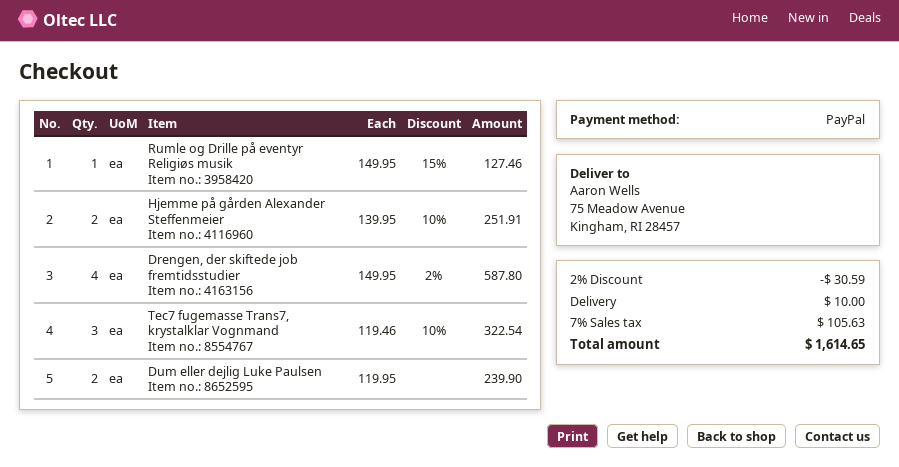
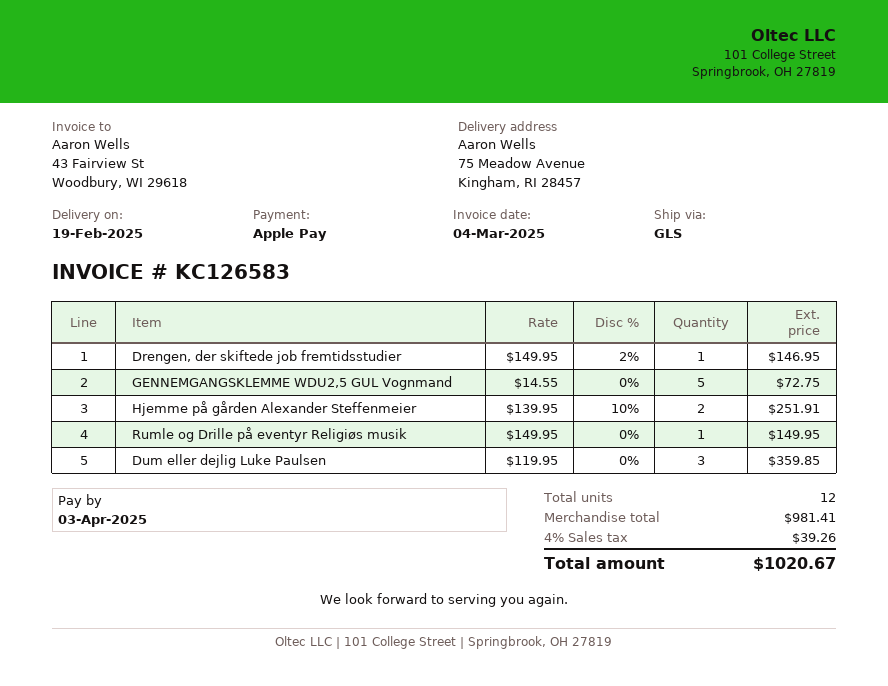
payment method: PayPal -> Apple Pay
Rumle og Drille på eventyr Religiøs musik: 1 x 149.95 - 15% = 127.46 -> 1 x 149.95 = 149.95
Drengen, der skiftede job fremtidsstudier: 4 x 149.95 - 2% = 587.80 -> 1 x 149.95 - 2% = 146.95
Tec7 fugemasse Trans7, krystalklar Vognmand: 3 x 119.46 - 10% = 322.54 -> none
Dum eller dejlig Luke Paulsen: 2 x 119.95 = 239.90 -> 3 x 119.95 = 359.85
GENNEMGANGSKLEMME WDU2,5 GUL Vognmand: none -> 5 x 14.55 = 72.75
discount: 2% = 30.59 -> none
shipping: 10.00 -> none
tax: 7% = 105.63 -> 4% = 39.26
total: 1614.65 -> 1020.67

